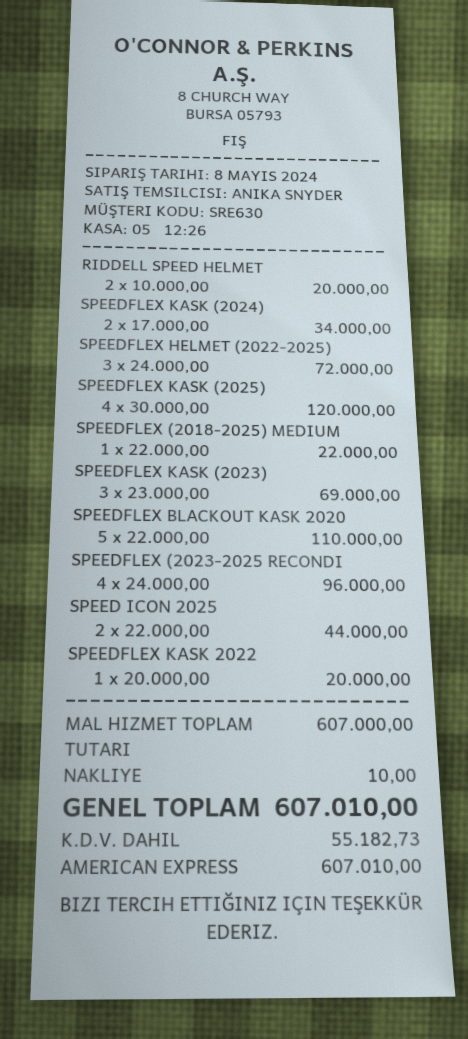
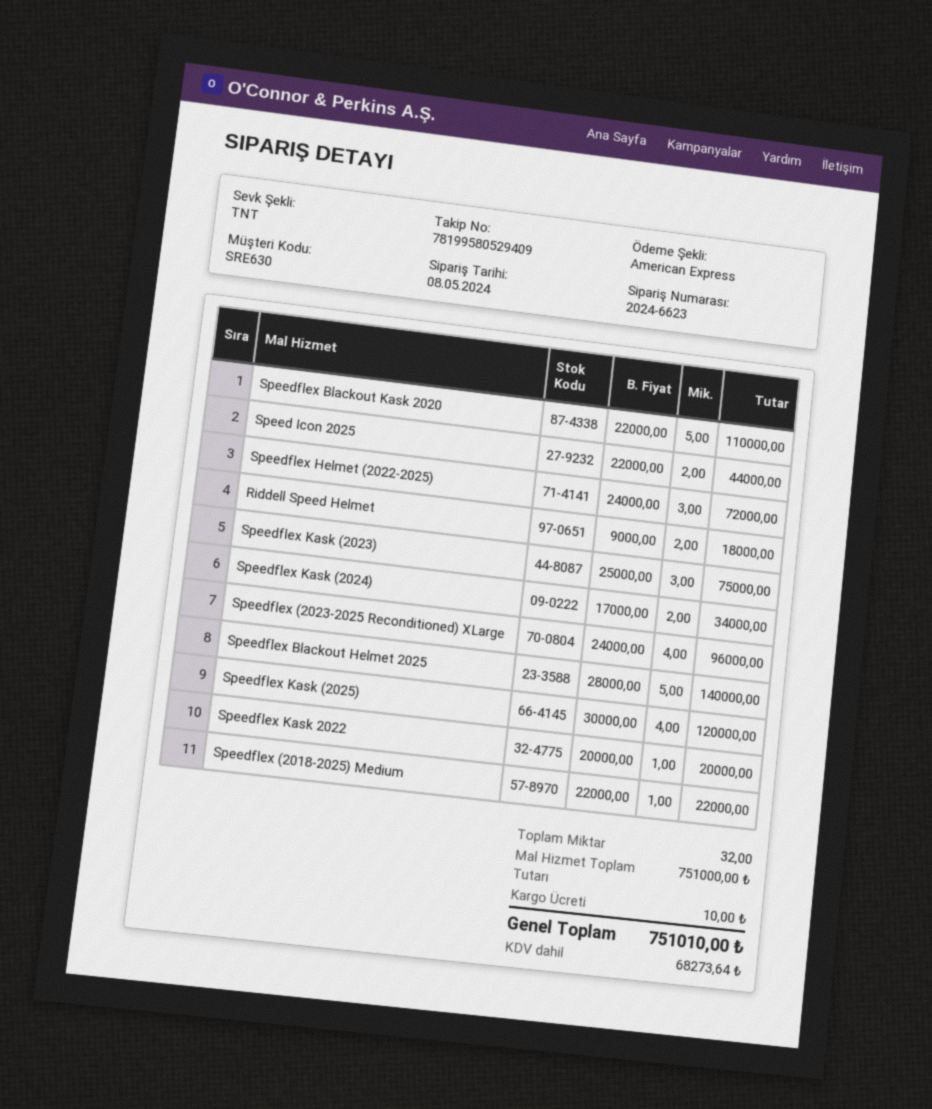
RIDDELL SPEED HELMET: 2 x 10000.00 = 20000.00 -> 2 x 9000.00 = 18000.00
SPEEDFLEX KASK (2023): 3 x 23000.00 = 69000.00 -> 3 x 25000.00 = 75000.00
Speedflex Blackout Helmet 2025: none -> 5 x 28000.00 = 140000.00
subtotal: 607000.00 -> 751000.00
tax: 55182.73 -> 68273.64
total: 607010.00 -> 751010.00

